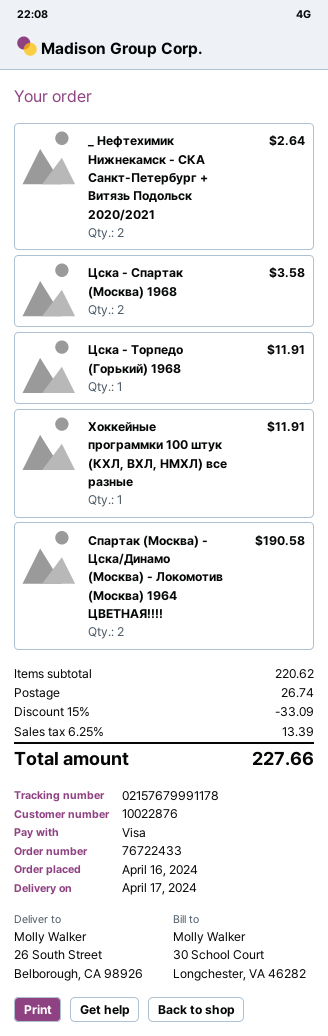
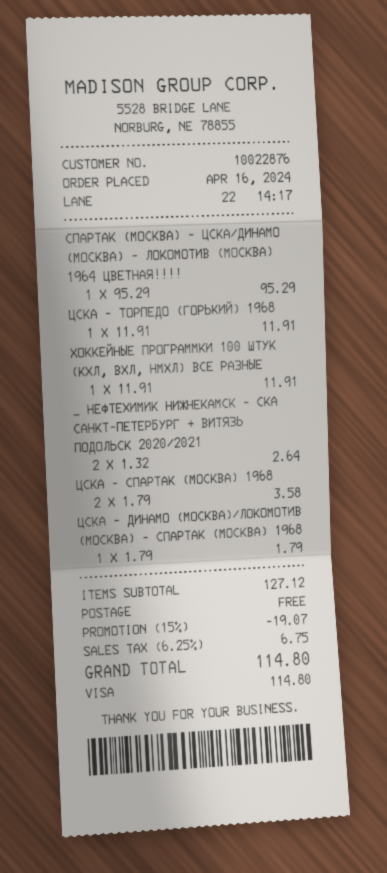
Спартак (Москва) - Цска/Динамо (Москва) - Локомотив (Москва) 1964 ЦВЕТНАЯ!!!!: 2 for 190.58 -> 1 for 95.29
ЦСКА - ДИНАМО (МОСКВА)/ЛОКОМОТИВ (МОСКВА) - СПАРТАК (МОСКВА) 1968: none -> 1 for 1.79
subtotal: 220.62 -> 127.12
discount: 15% = 33.09 -> 15% = 19.07
shipping: 26.74 -> 0.00
tax: 6.25% = 13.39 -> 6.25% = 6.75
total: 227.66 -> 114.80

